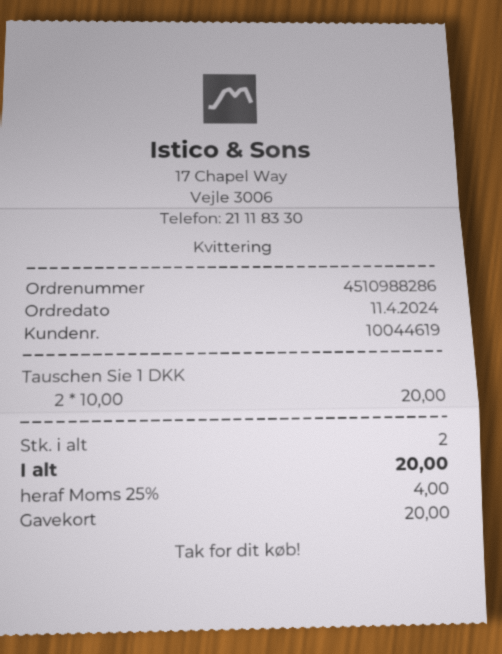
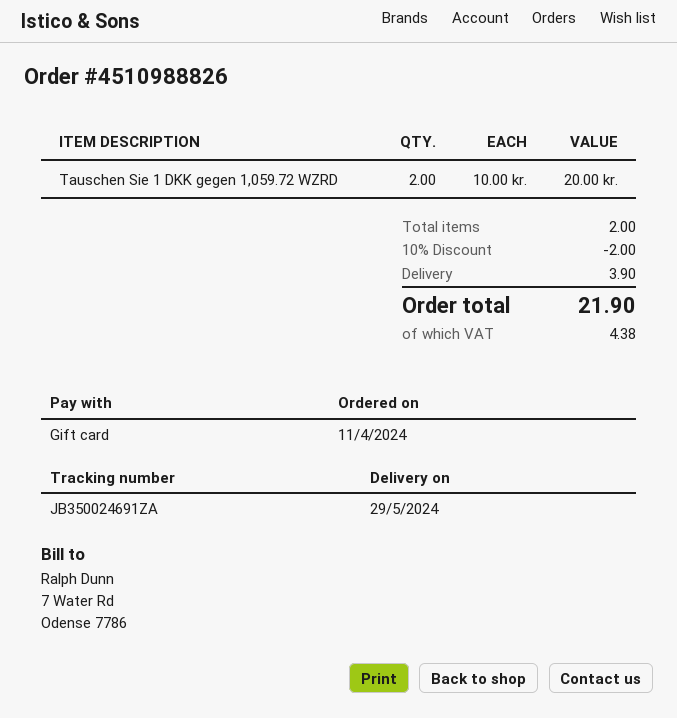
order number: 4510988286 -> 4510988826
discount: none -> 10% = 2.00
shipping: none -> 3.90
tax: 4.00 -> 4.38
total: 20.00 -> 21.90

